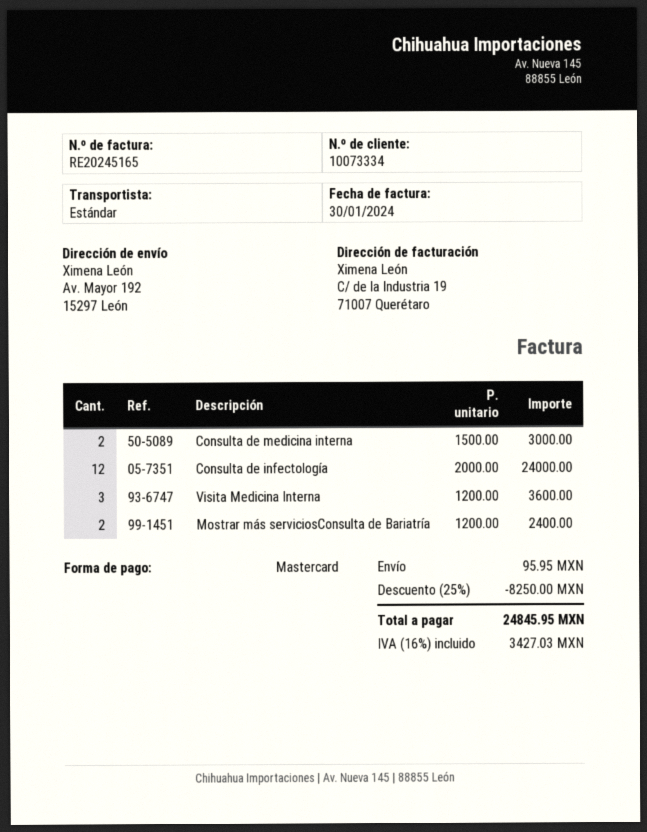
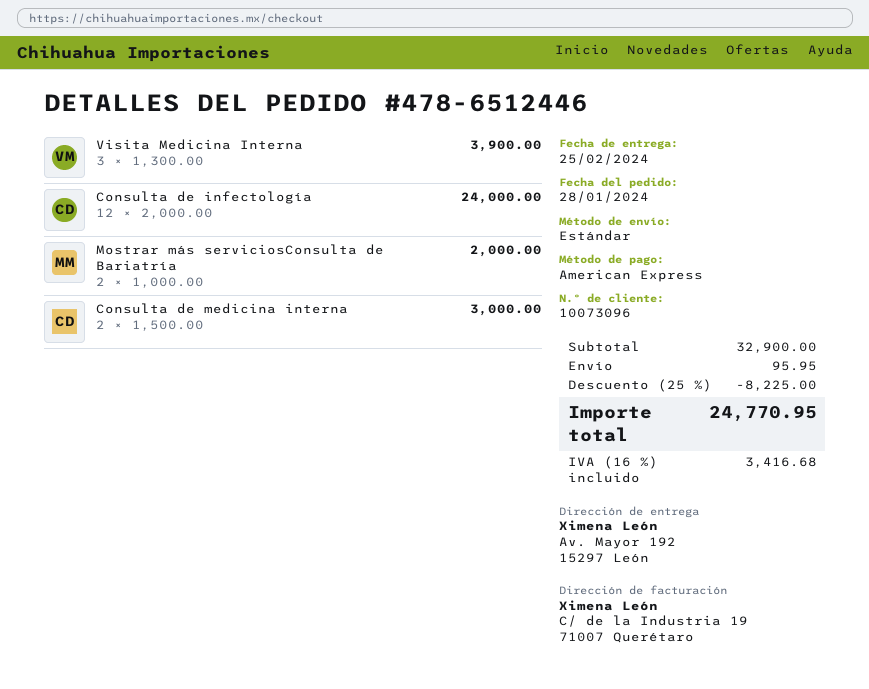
customer number: 10073334 -> 10073096
payment method: Mastercard -> American Express
Visita Medicina Interna: 3 x 1200.00 = 3600.00 -> 3 x 1300.00 = 3900.00
Mostrar más serviciosConsulta de Bariatría: 2 x 1200.00 = 2400.00 -> 2 x 1000.00 = 2000.00
discount: 25% = 8250.00 -> 25% = 8225.00
tax: 16% = 3427.03 -> 16% = 3416.68
total: 24845.95 -> 24770.95

